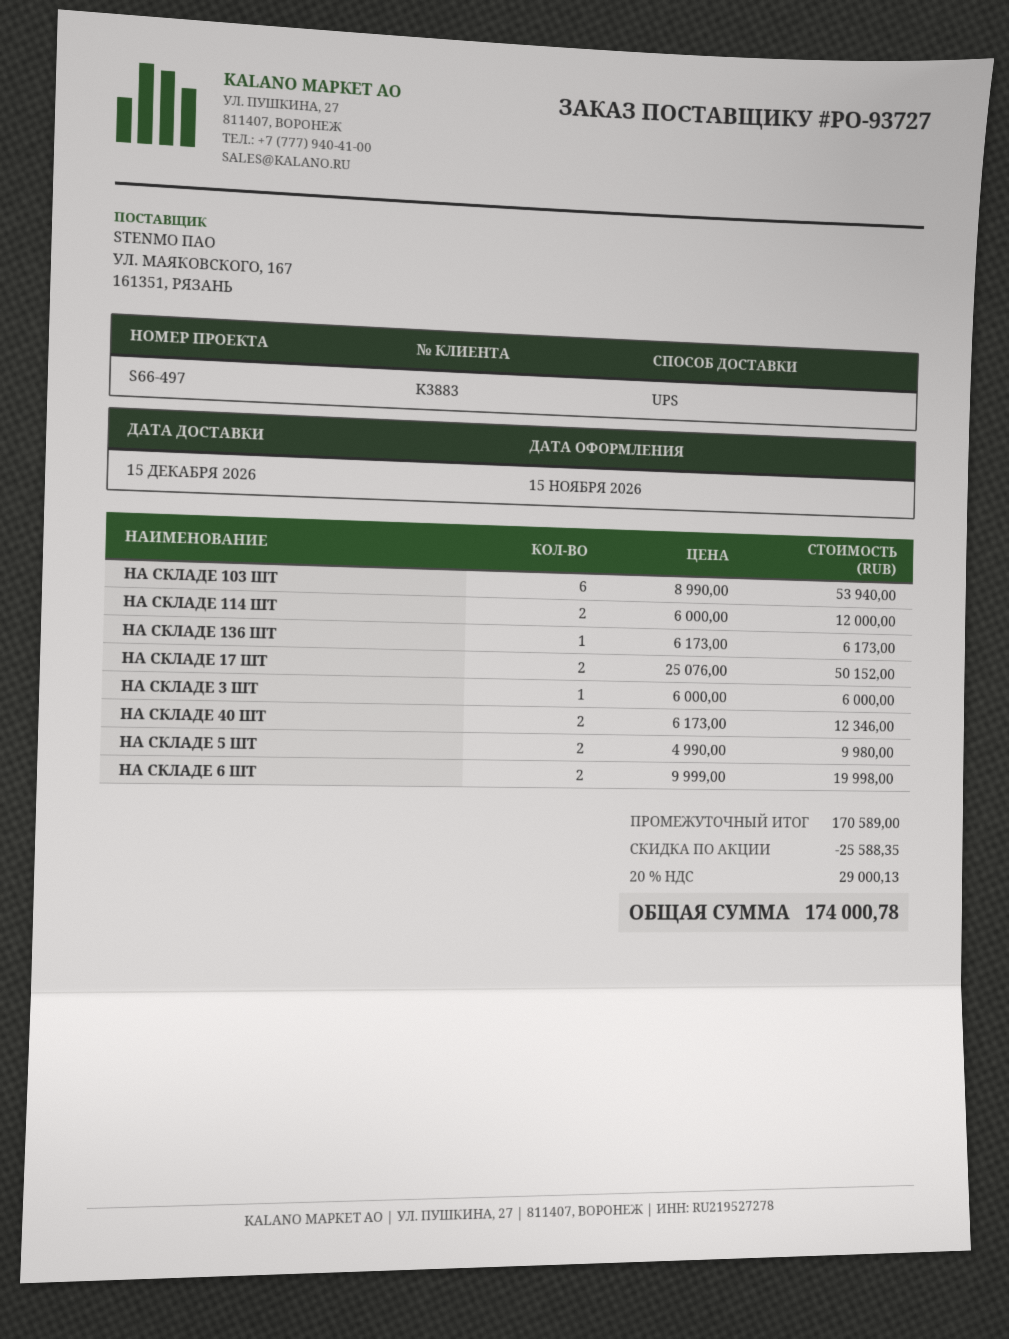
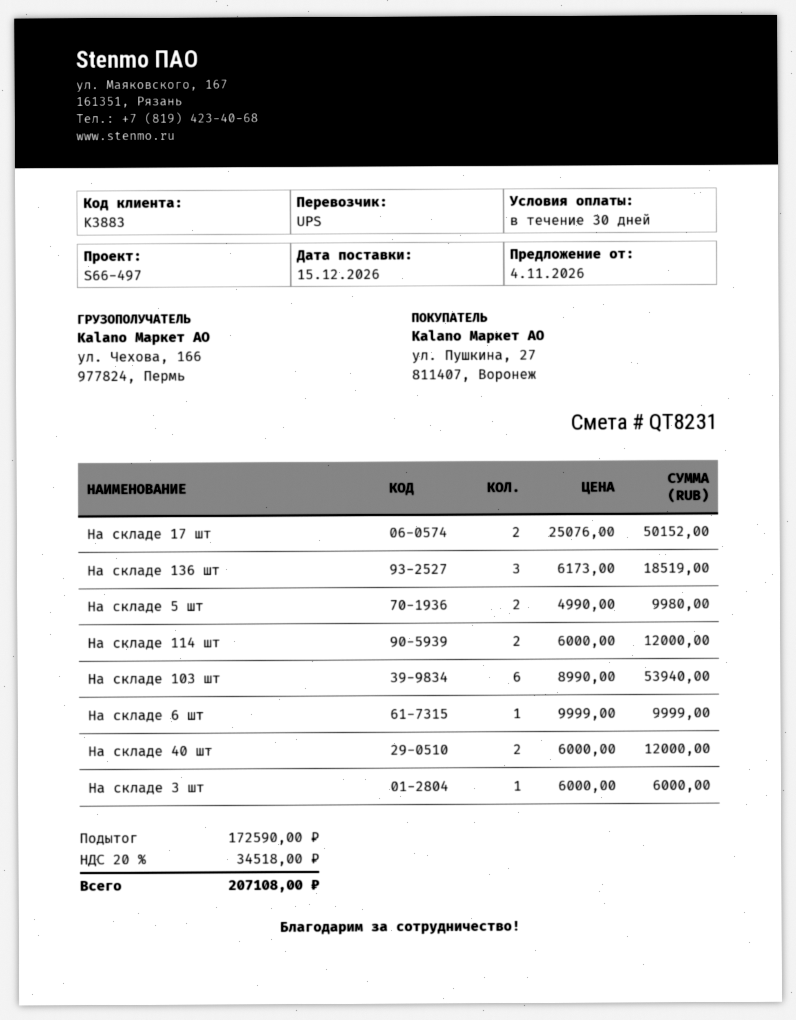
НА СКЛАДЕ 136 ШТ: 1 x 6173.00 = 6173.00 -> 3 x 6173.00 = 18519.00
НА СКЛАДЕ 40 ШТ: 2 x 6173.00 = 12346.00 -> 2 x 6000.00 = 12000.00
НА СКЛАДЕ 6 ШТ: 2 x 9999.00 = 19998.00 -> 1 x 9999.00 = 9999.00
subtotal: 170589.00 -> 172590.00
discount: 25588.35 -> none
tax: 20% = 29000.13 -> 20% = 34518.00
total: 174000.78 -> 207108.00

